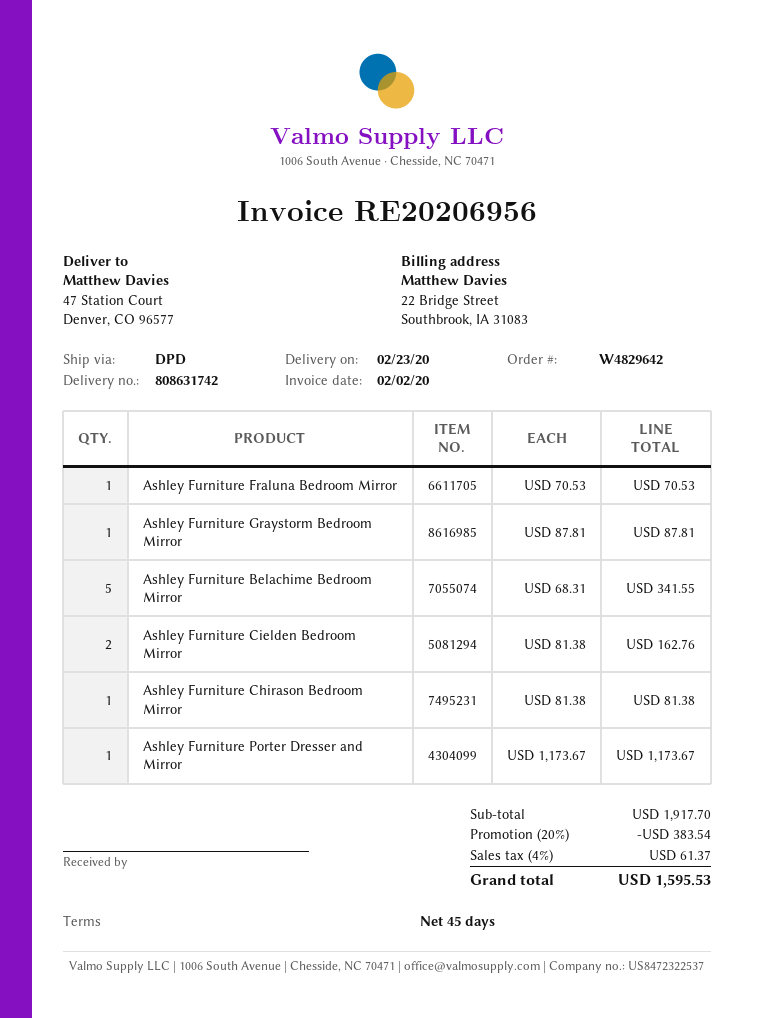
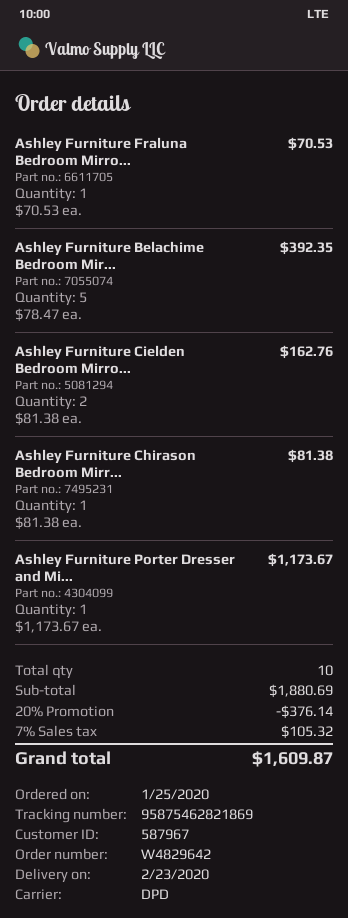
Ashley Furniture Graystorm Bedroom Mirror: 1 x 87.81 = 87.81 -> none
Ashley Furniture Belachime Bedroom Mirror: 5 x 68.31 = 341.55 -> 5 x 78.47 = 392.35
subtotal: 1917.70 -> 1880.69
discount: 20% = 383.54 -> 20% = 376.14
tax: 4% = 61.37 -> 7% = 105.32
total: 1595.53 -> 1609.87

